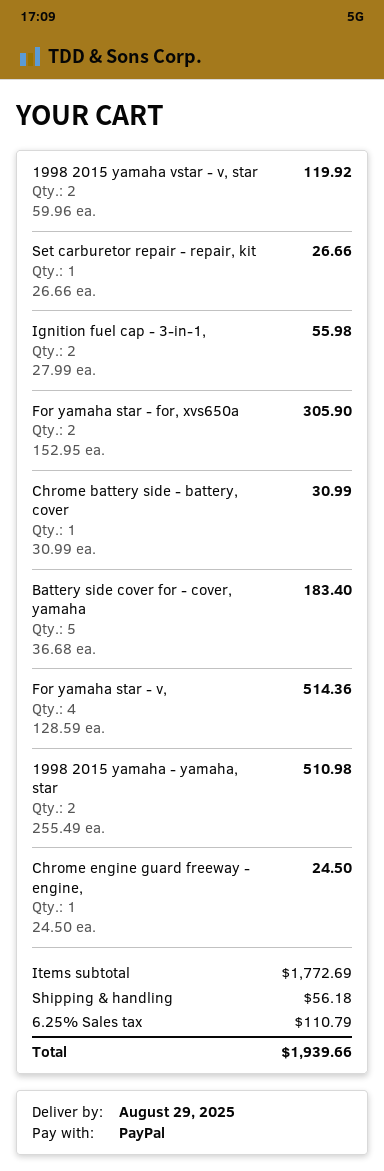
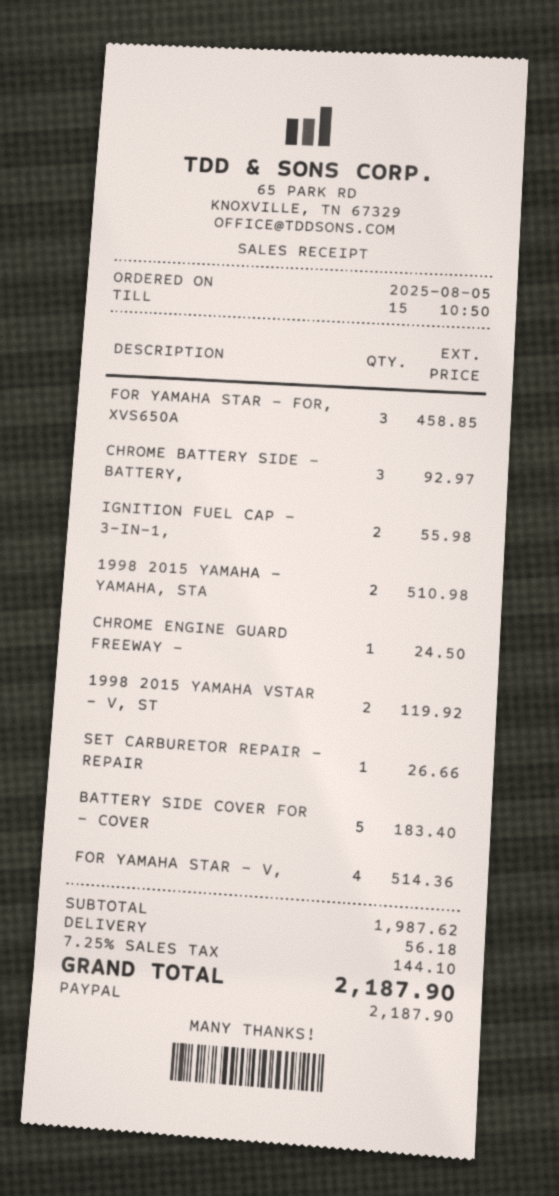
For yamaha star - for, xvs650a: 2 for 305.90 -> 3 for 458.85
Chrome battery side - battery, cover: 1 for 30.99 -> 3 for 92.97
subtotal: 1772.69 -> 1987.62
tax: 6.25% = 110.79 -> 7.25% = 144.10
total: 1939.66 -> 2187.90

